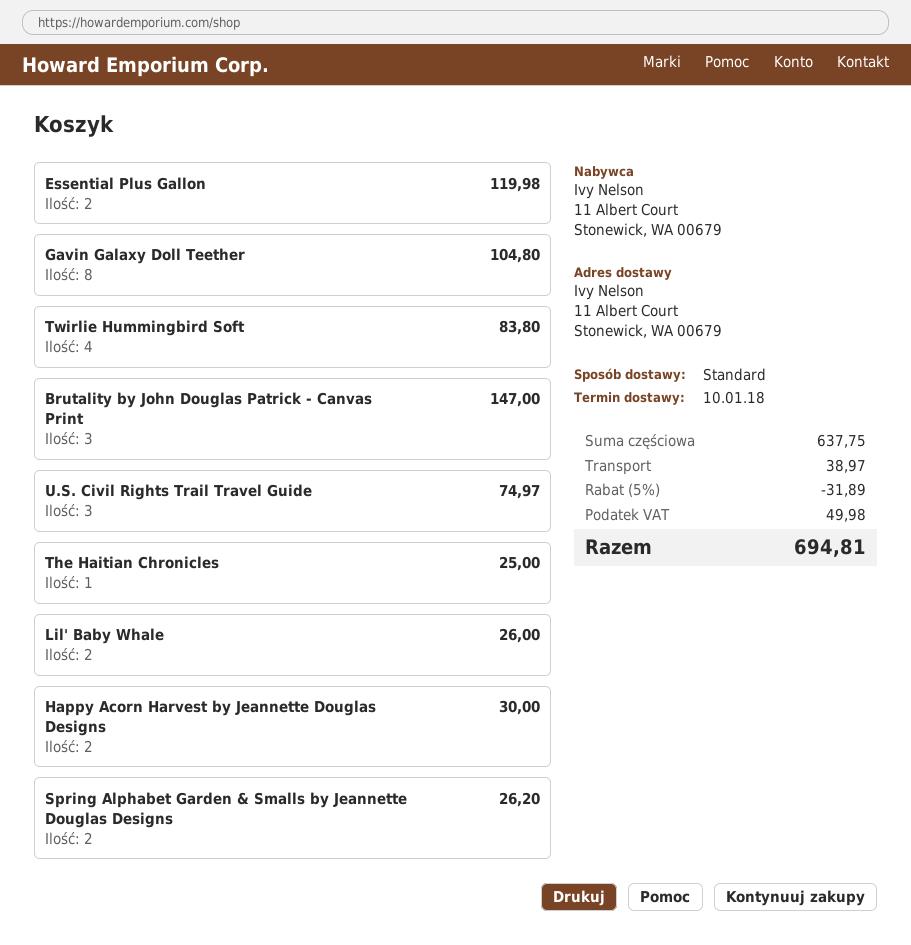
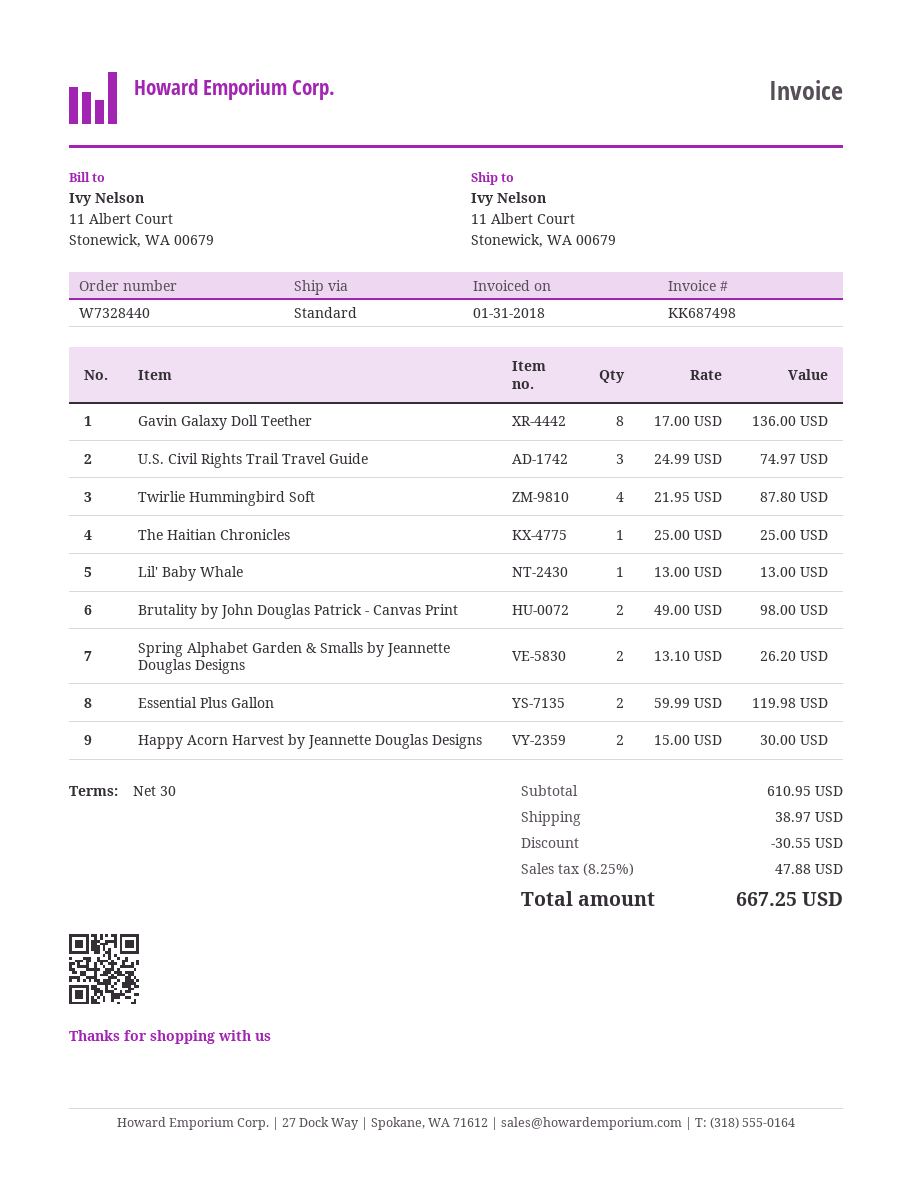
Gavin Galaxy Doll Teether: 8 for 104.80 -> 8 for 136.00
Twirlie Hummingbird Soft: 4 for 83.80 -> 4 for 87.80
Brutality by John Douglas Patrick - Canvas Print: 3 for 147.00 -> 2 for 98.00
Lil' Baby Whale: 2 for 26.00 -> 1 for 13.00
subtotal: 637.75 -> 610.95
discount: 31.89 -> 30.55
tax: 49.98 -> 47.88
total: 694.81 -> 667.25

